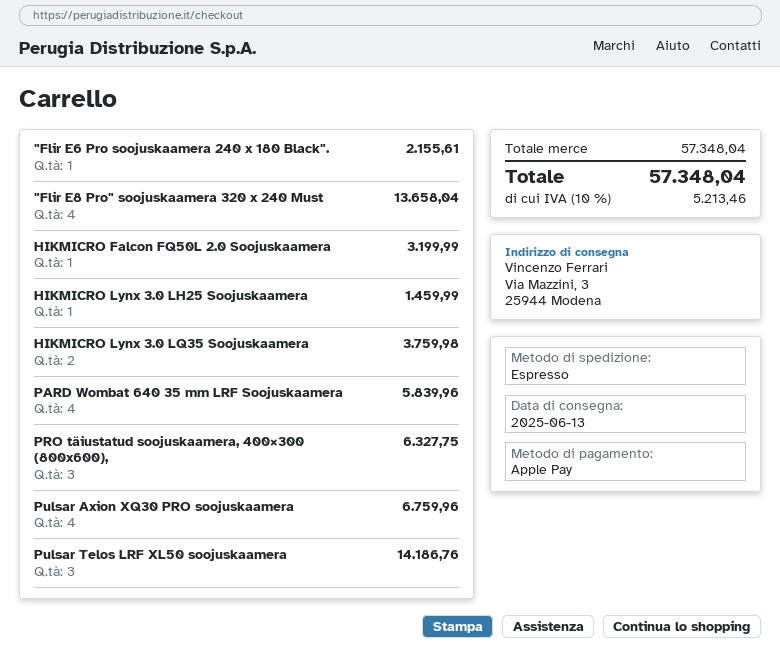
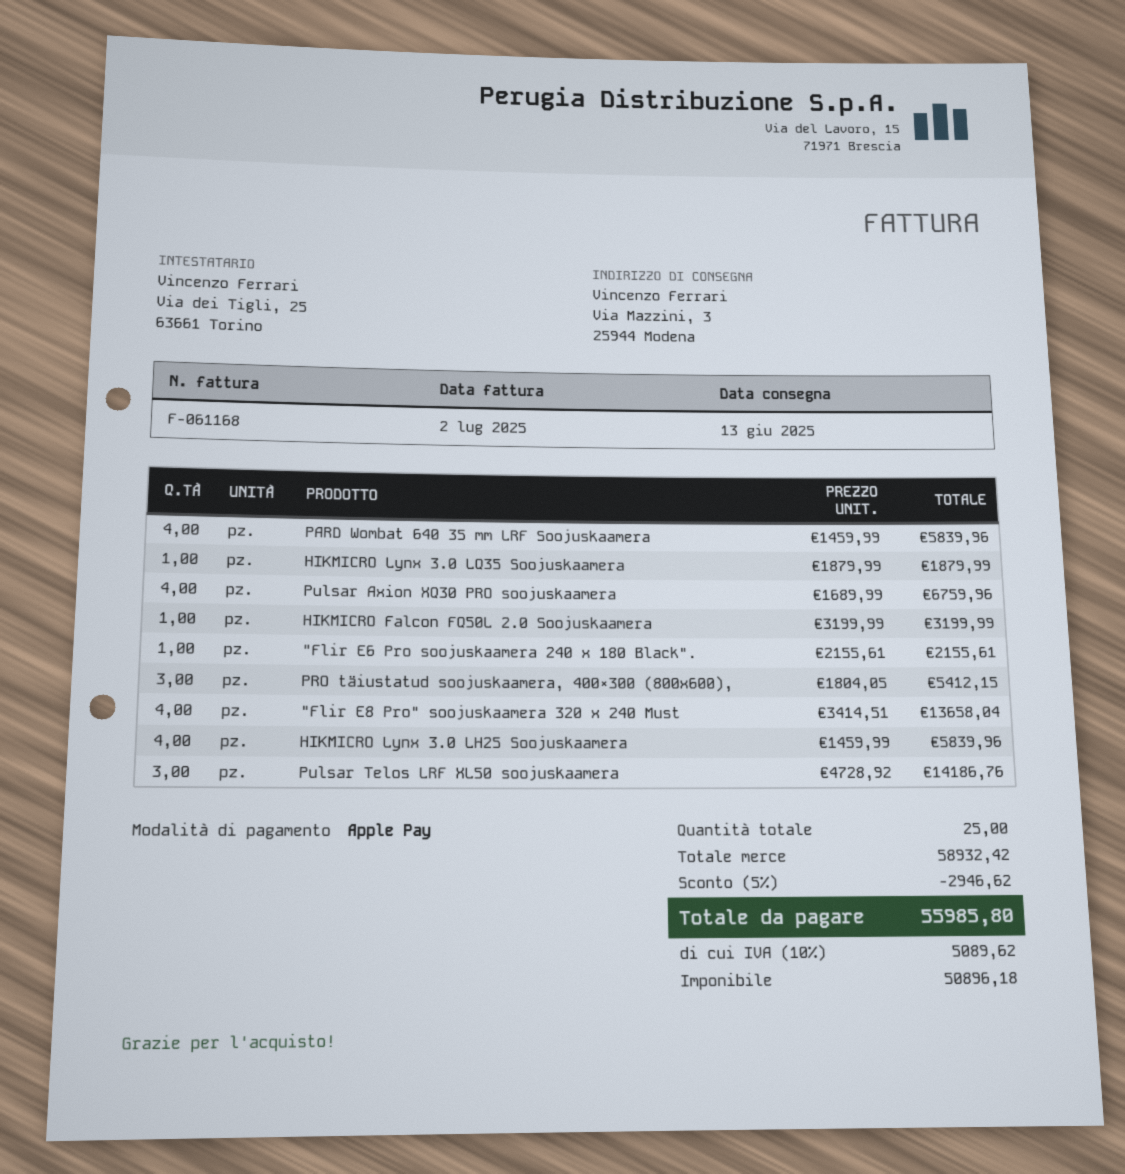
HIKMICRO Lynx 3.0 LH25 Soojuskaamera: 1 for 1459.99 -> 4 for 5839.96
HIKMICRO Lynx 3.0 LQ35 Soojuskaamera: 2 for 3759.98 -> 1 for 1879.99
PRO täiustatud soojuskaamera, 400×300 (800x600),: 3 for 6327.75 -> 3 for 5412.15
subtotal: 57348.04 -> 58932.42
discount: none -> 5% = 2946.62
tax: 10% = 5213.46 -> 10% = 5089.62
total: 57348.04 -> 55985.80

